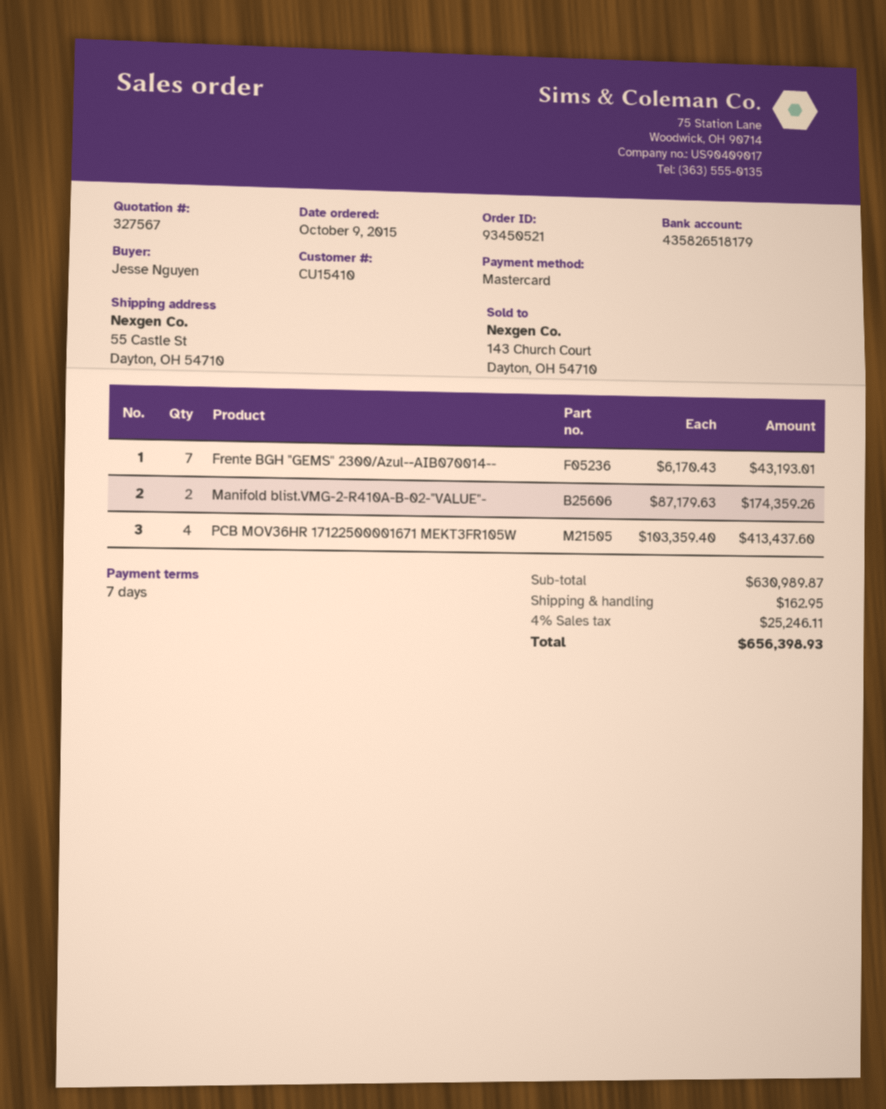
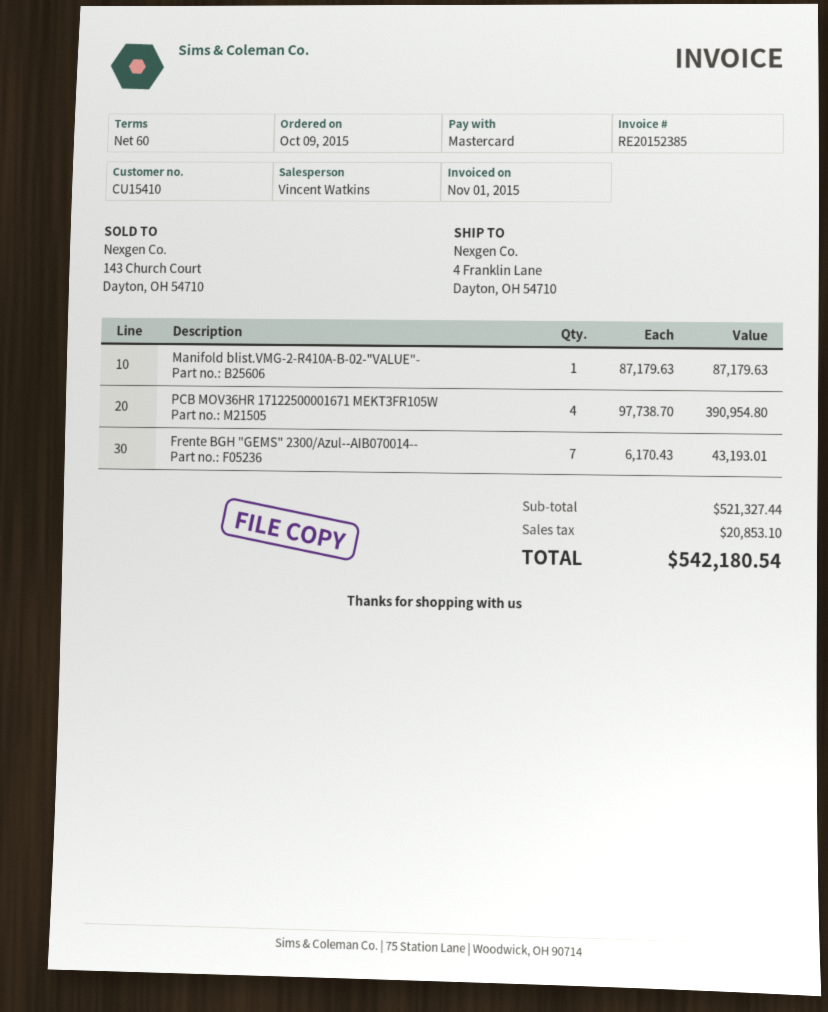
payment terms: 7 days -> 60 days
ship to: 55 Castle St, Dayton, OH 54710 -> 4 Franklin Lane, Dayton, OH 54710
Manifold blist.VMG-2-R410A-B-02-"VALUE"-: 2 x 87179.63 = 174359.26 -> 1 x 87179.63 = 87179.63
PCB MOV36HR 17122500001671 MEKT3FR105W: 4 x 103359.40 = 413437.60 -> 4 x 97738.70 = 390954.80
subtotal: 630989.87 -> 521327.44
shipping: 162.95 -> none
tax: 25246.11 -> 20853.10
total: 656398.93 -> 542180.54

